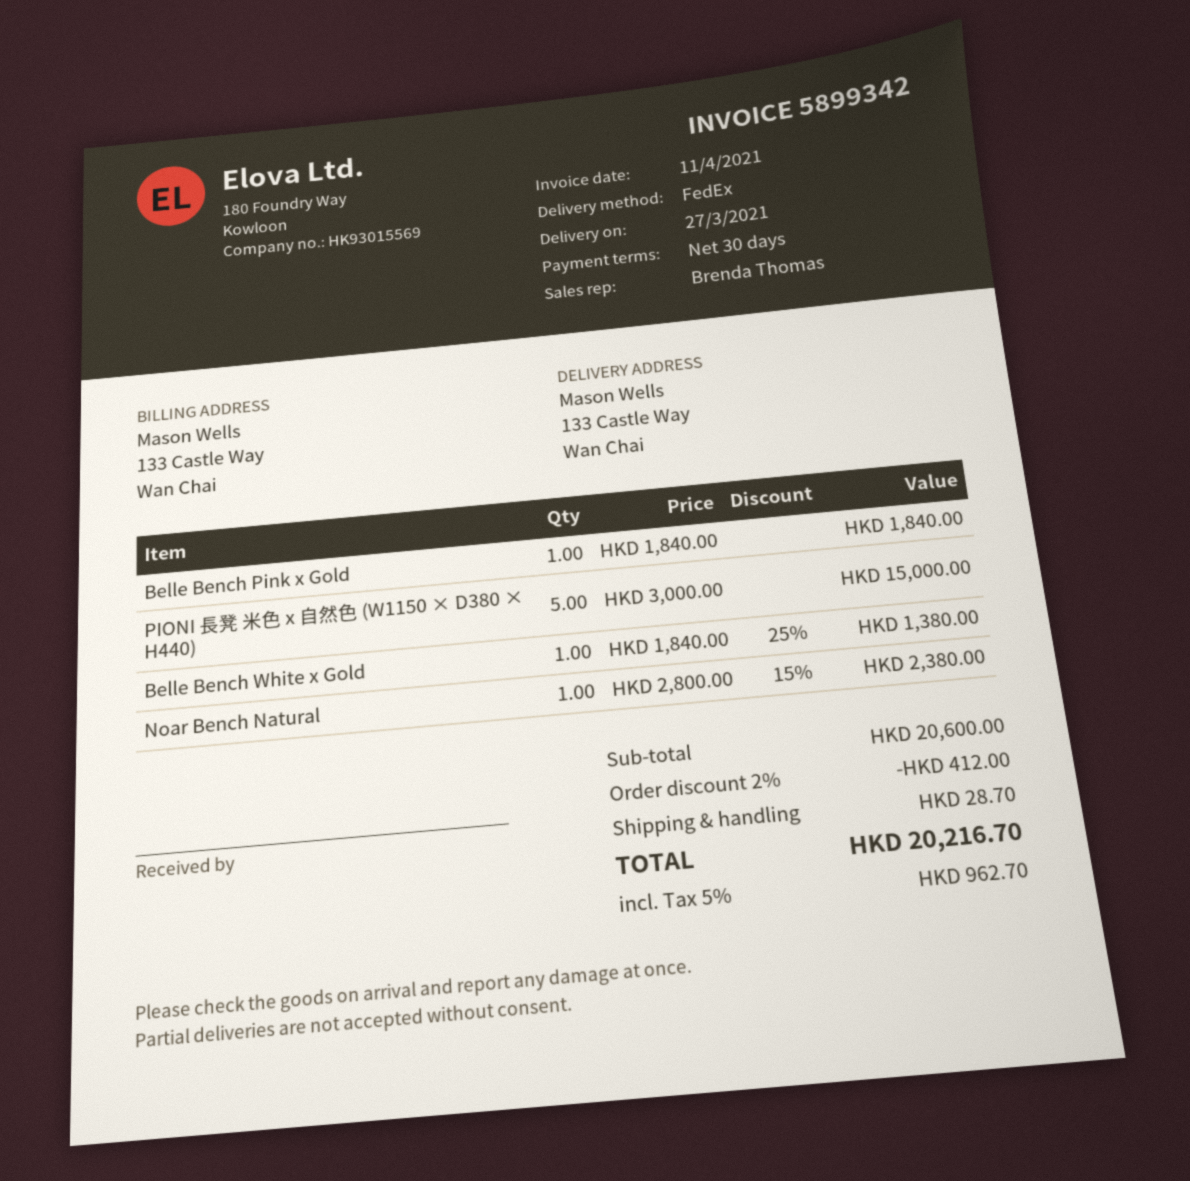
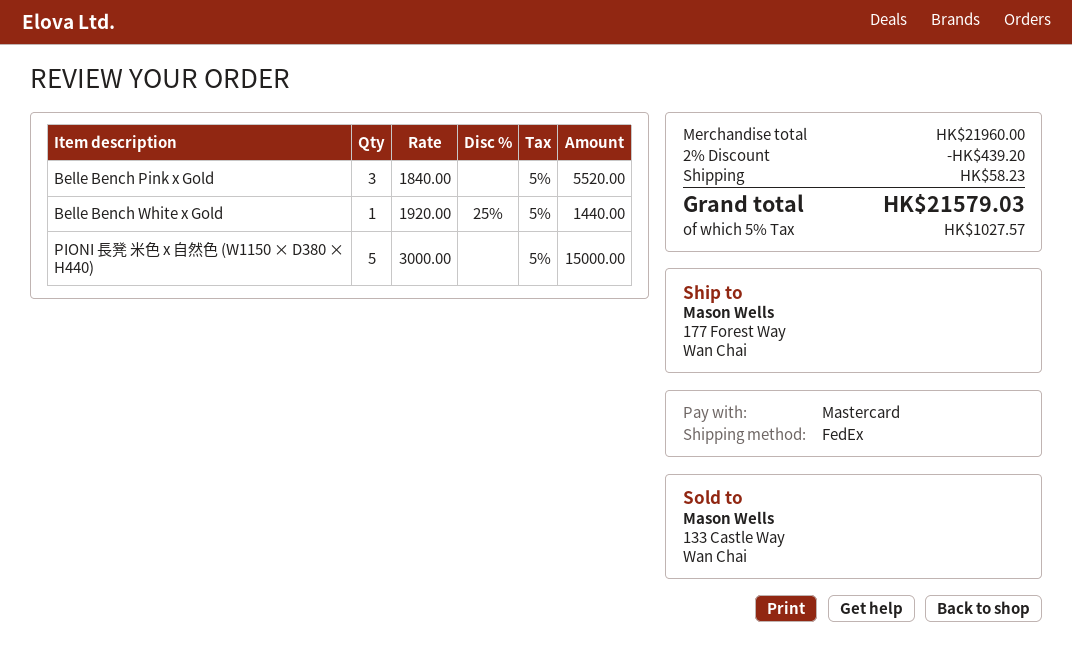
ship to: 133 Castle Way, Wan Chai -> 177 Forest Way, Wan Chai
Belle Bench Pink x Gold: 1 x 1840.00 = 1840.00 -> 3 x 1840.00 = 5520.00
Belle Bench White x Gold: 1 x 1840.00 - 25% = 1380.00 -> 1 x 1920.00 - 25% = 1440.00
Noar Bench Natural: 1 x 2800.00 - 15% = 2380.00 -> none
subtotal: 20600.00 -> 21960.00
discount: 2% = 412.00 -> 2% = 439.20
shipping: 28.70 -> 58.23
tax: 5% = 962.70 -> 5% = 1027.57
total: 20216.70 -> 21579.03

